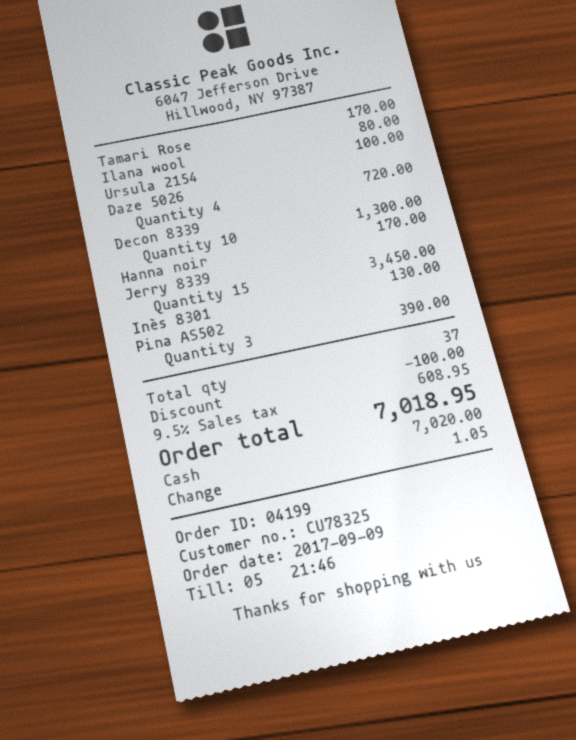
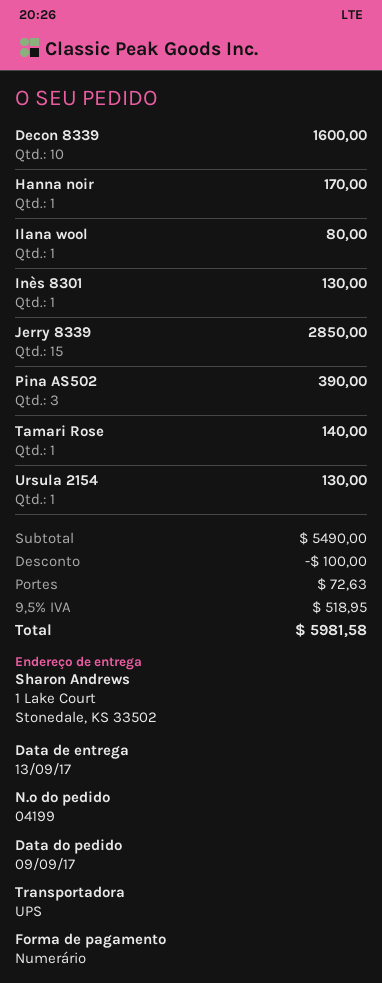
Tamari Rose: 1 for 170.00 -> 1 for 140.00
Ursula 2154: 1 for 100.00 -> 1 for 130.00
Daze 5026: 4 for 720.00 -> none
Decon 8339: 10 for 1300.00 -> 10 for 1600.00
Jerry 8339: 15 for 3450.00 -> 15 for 2850.00
shipping: none -> 72.63
tax: 9.5% = 608.95 -> 9.5% = 518.95
total: 7018.95 -> 5981.58

